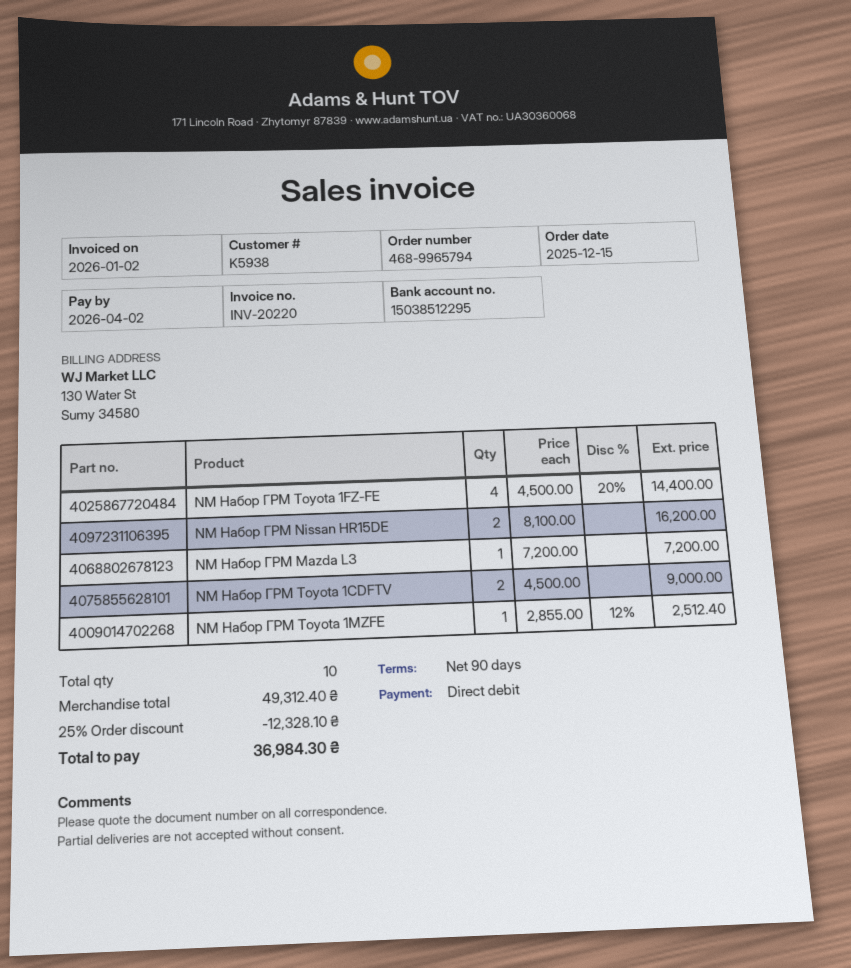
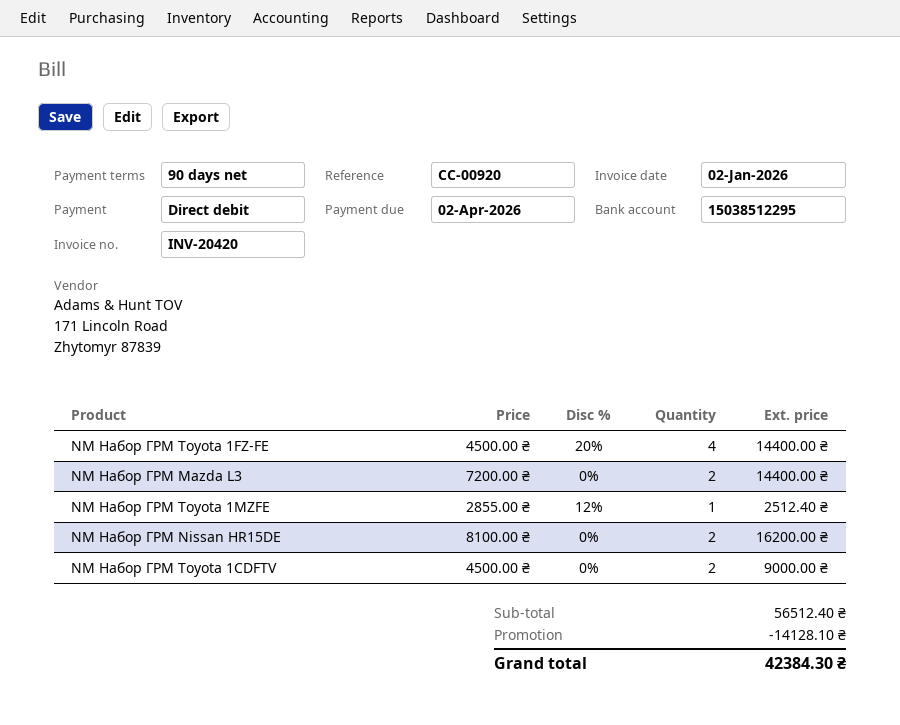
invoice number: INV-20220 -> INV-20420
NM Набор ГРМ Mazda L3: 1 x 7200.00 = 7200.00 -> 2 x 7200.00 = 14400.00
subtotal: 49312.40 -> 56512.40
discount: 12328.10 -> 14128.10
total: 36984.30 -> 42384.30

